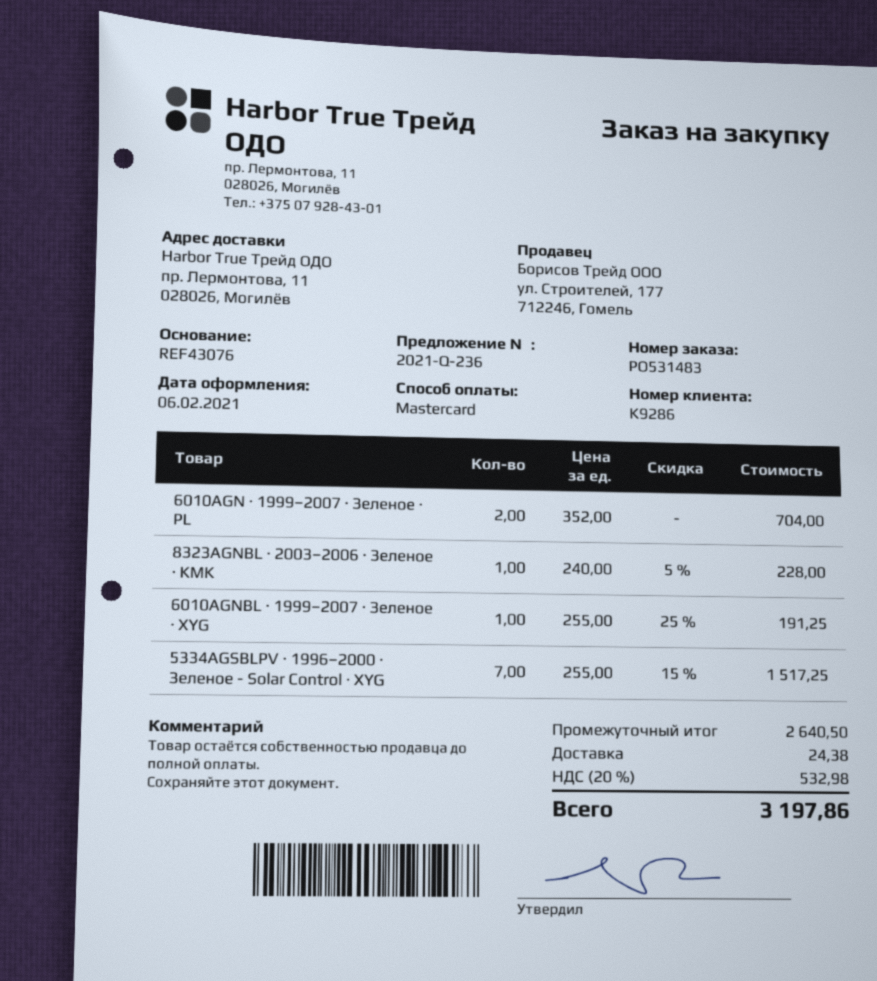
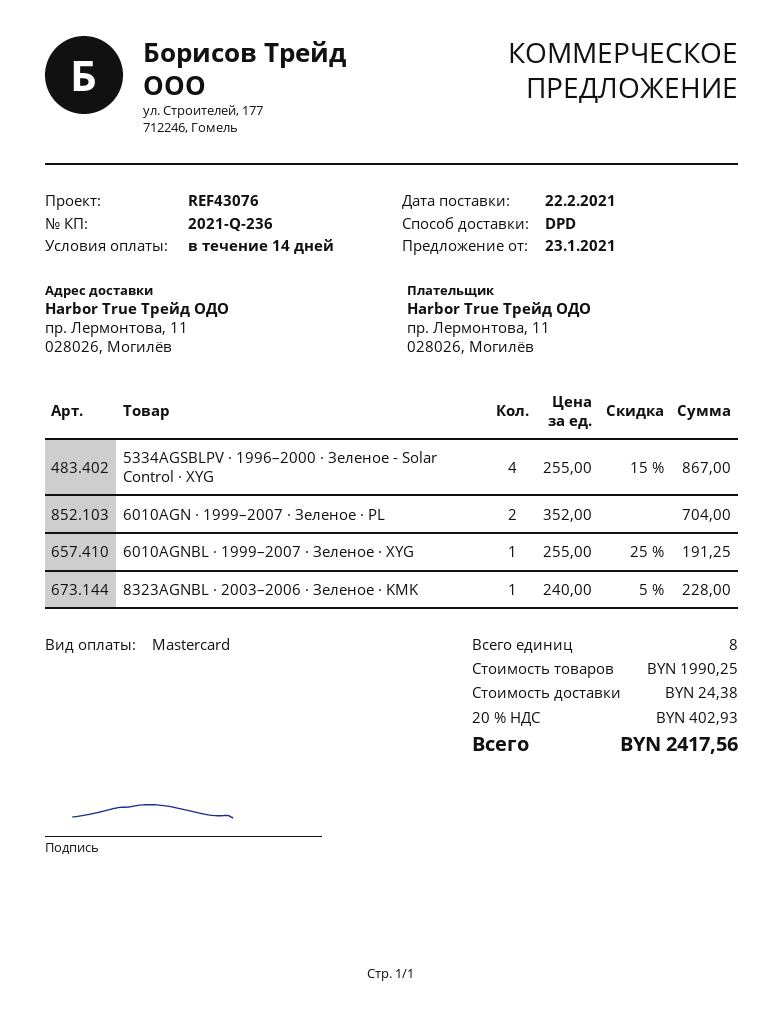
5334AGSBLPV · 1996–2000 · Зеленое - Solar Control · XYG: 7 x 255.00 - 15% = 1517.25 -> 4 x 255.00 - 15% = 867.00
subtotal: 2640.50 -> 1990.25
tax: 20% = 532.98 -> 20% = 402.93
total: 3197.86 -> 2417.56

